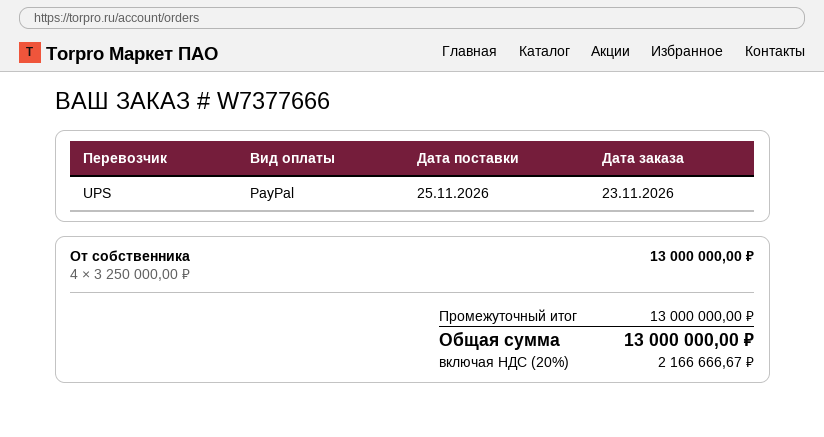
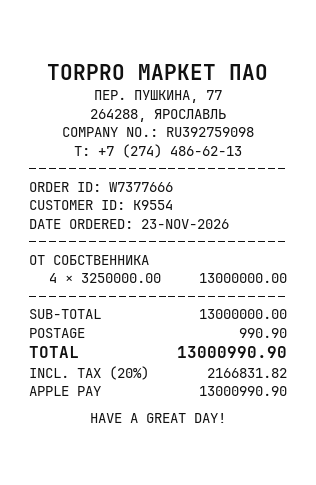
payment method: PayPal -> Apple Pay
shipping: none -> 990.90
tax: 20% = 2166666.67 -> 20% = 2166831.82
total: 13000000.00 -> 13000990.90

